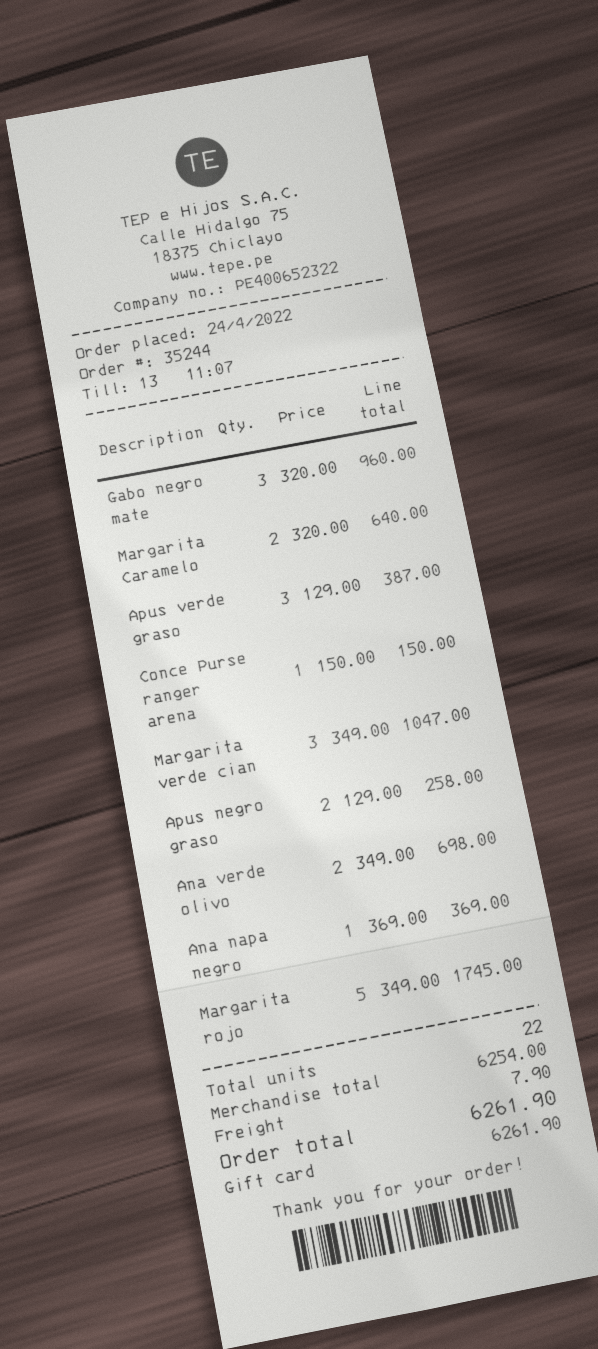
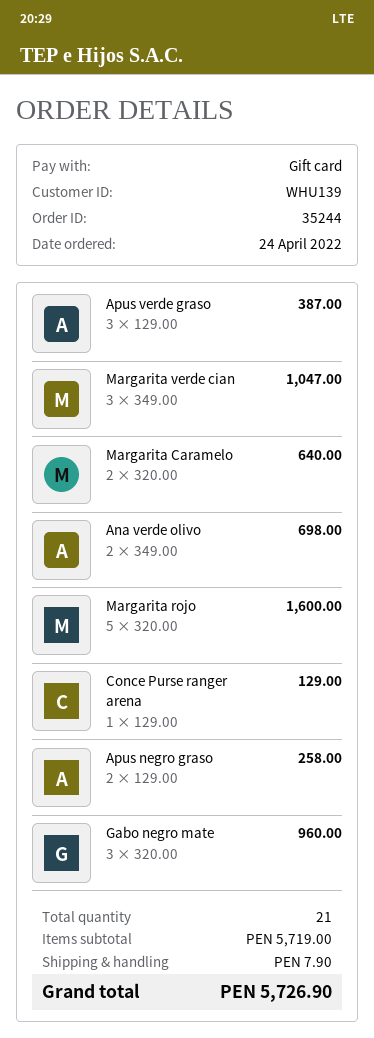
Conce Purse ranger arena: 1 x 150.00 = 150.00 -> 1 x 129.00 = 129.00
Ana napa negro: 1 x 369.00 = 369.00 -> none
Margarita rojo: 5 x 349.00 = 1745.00 -> 5 x 320.00 = 1600.00
total quantity: 22 -> 21
subtotal: 6254.00 -> 5719.00
total: 6261.90 -> 5726.90

